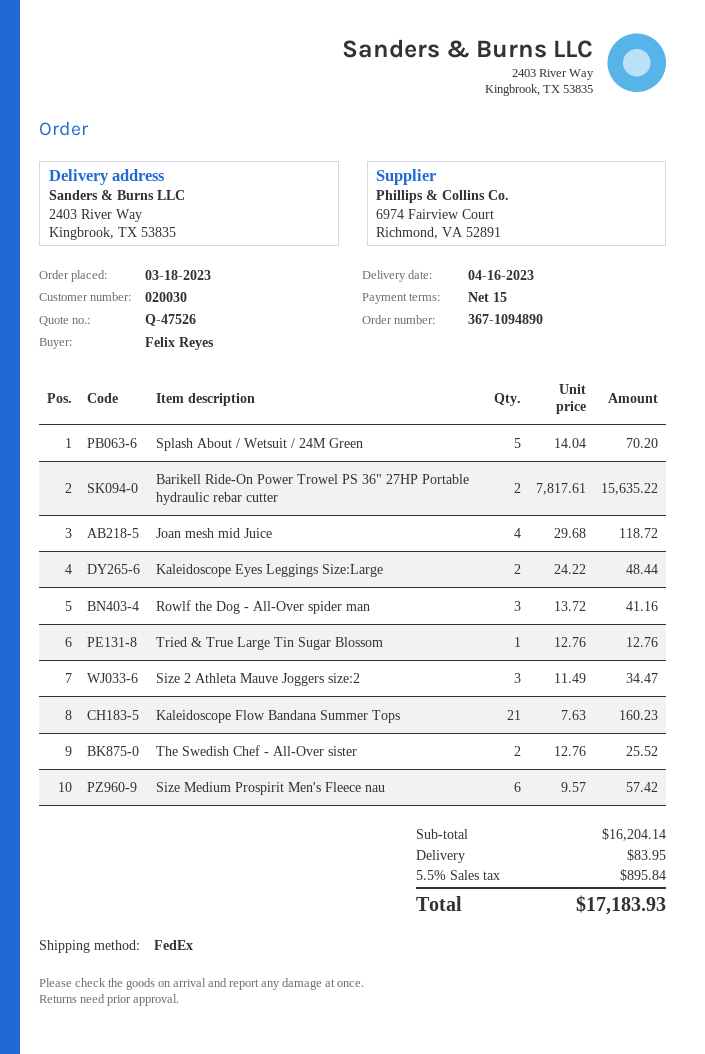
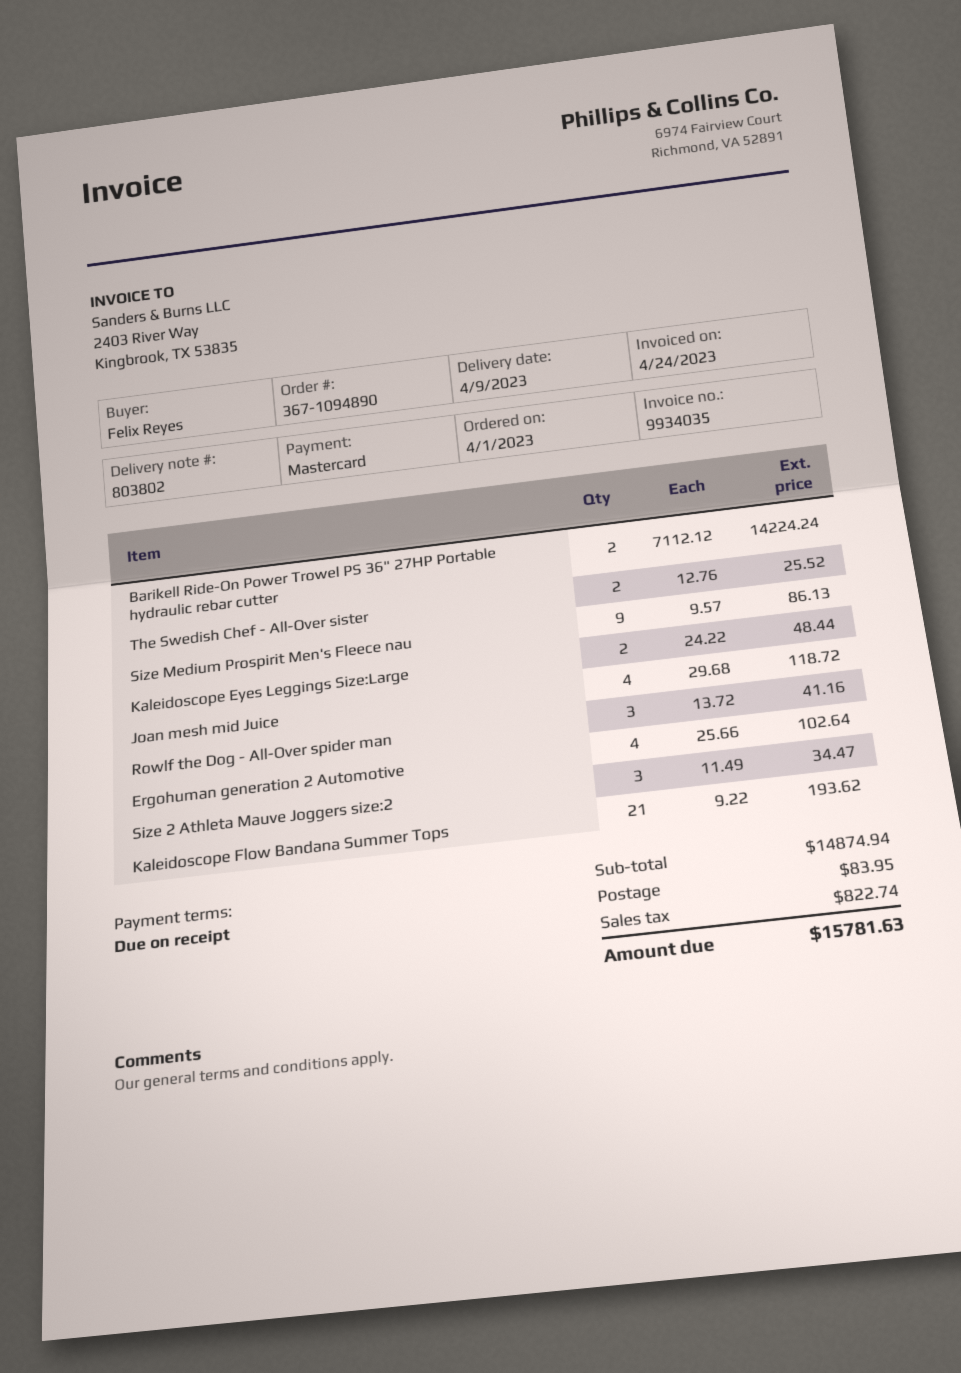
order date: 2023-03-18 -> 2023-04-01
delivery date: 2023-04-16 -> 2023-04-09
payment terms: 15 days -> on receipt
Splash About / Wetsuit / 24M Green: 5 x 14.04 = 70.20 -> none
Barikell Ride-On Power Trowel PS 36" 27HP Portable hydraulic rebar cutter: 2 x 7817.61 = 15635.22 -> 2 x 7112.12 = 14224.24
Tried & True Large Tin Sugar Blossom: 1 x 12.76 = 12.76 -> none
Kaleidoscope Flow Bandana Summer Tops: 21 x 7.63 = 160.23 -> 21 x 9.22 = 193.62
Size Medium Prospirit Men's Fleece nau: 6 x 9.57 = 57.42 -> 9 x 9.57 = 86.13
Ergohuman generation 2 Automotive: none -> 4 x 25.66 = 102.64
subtotal: 16204.14 -> 14874.94
tax: 895.84 -> 822.74
total: 17183.93 -> 15781.63

